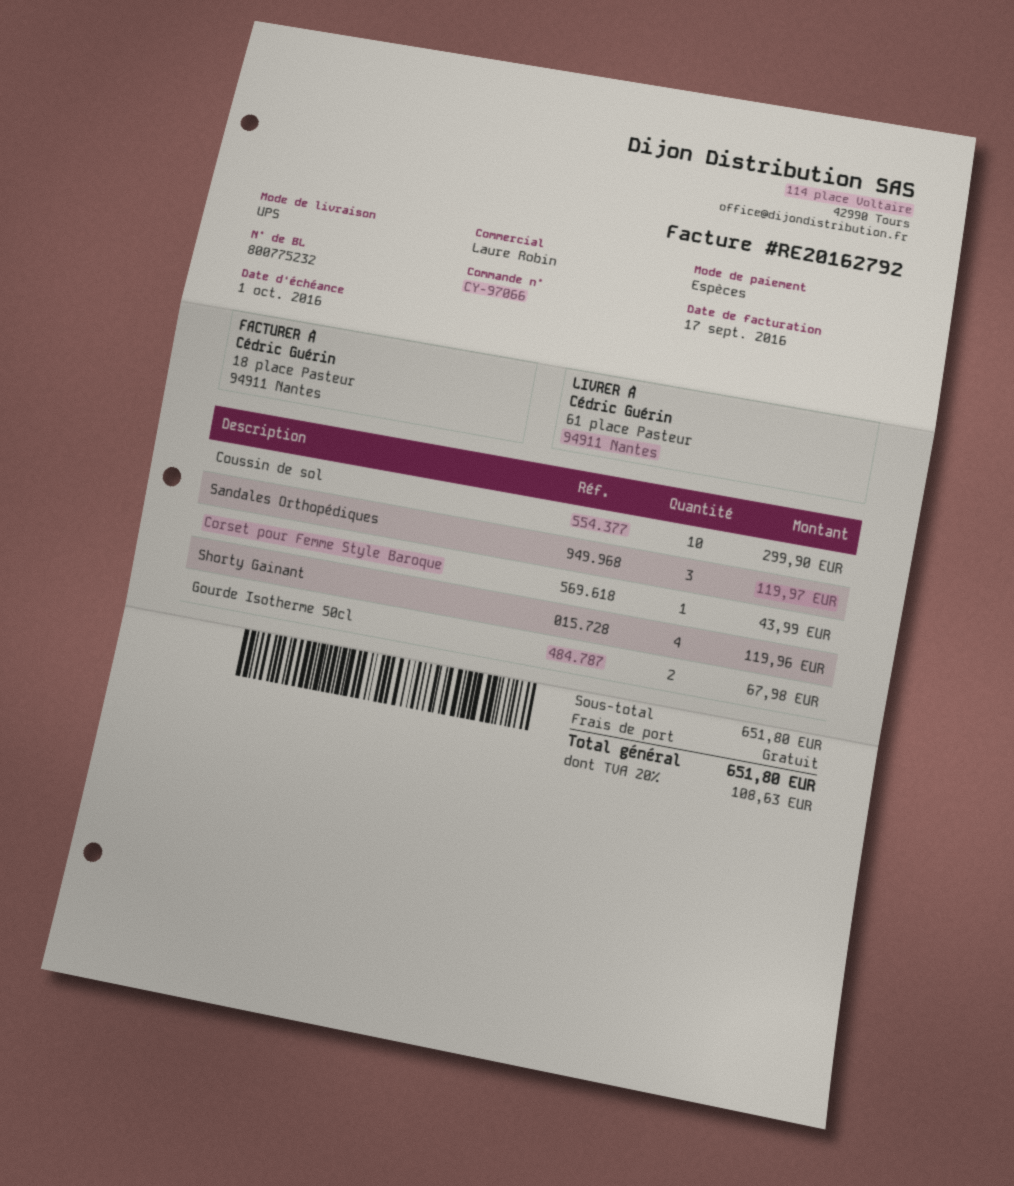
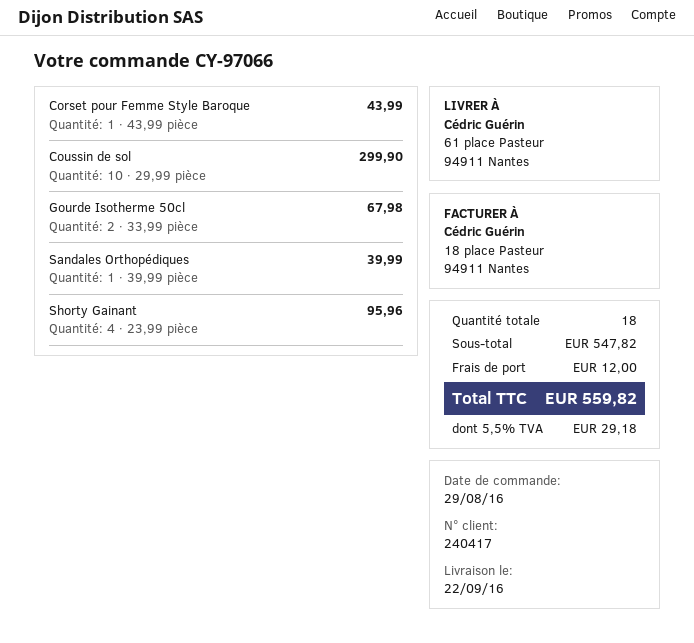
Sandales Orthopédiques: 3 for 119.97 -> 1 for 39.99
Shorty Gainant: 4 for 119.96 -> 4 for 95.96
subtotal: 651.80 -> 547.82
shipping: 0.00 -> 12.00
tax: 20% = 108.63 -> 5.5% = 29.18
total: 651.80 -> 559.82

